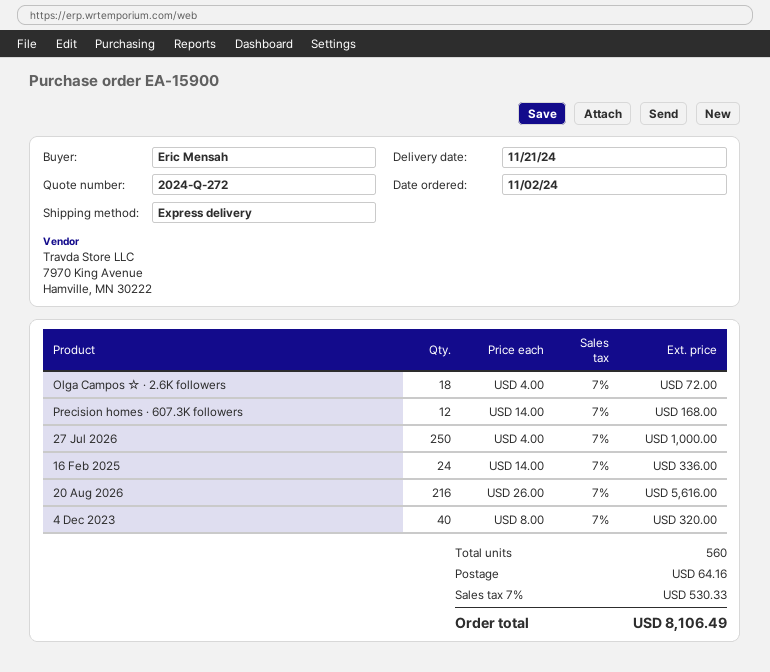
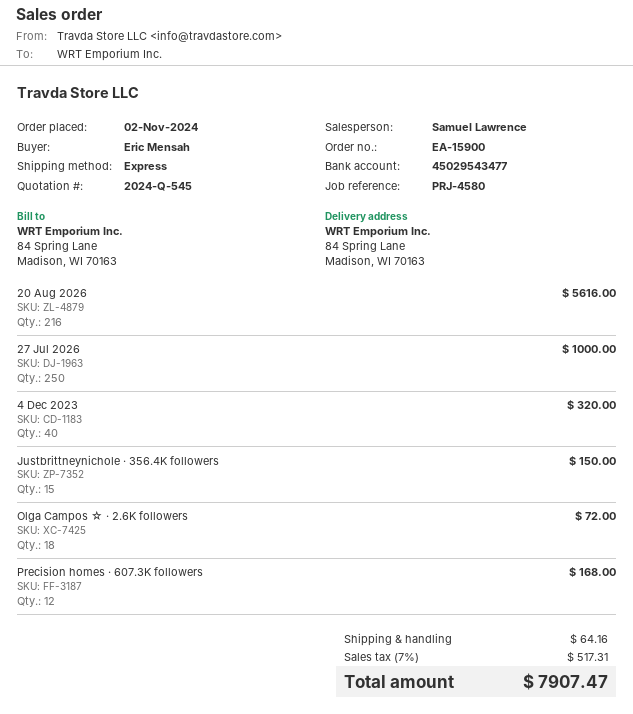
quote number: 2024-Q-272 -> 2024-Q-545
16 Feb 2025: 24 for 336.00 -> none
Justbrittneynichole · 356.4K followers: none -> 15 for 150.00
tax: 7% = 530.33 -> 7% = 517.31
total: 8106.49 -> 7907.47

